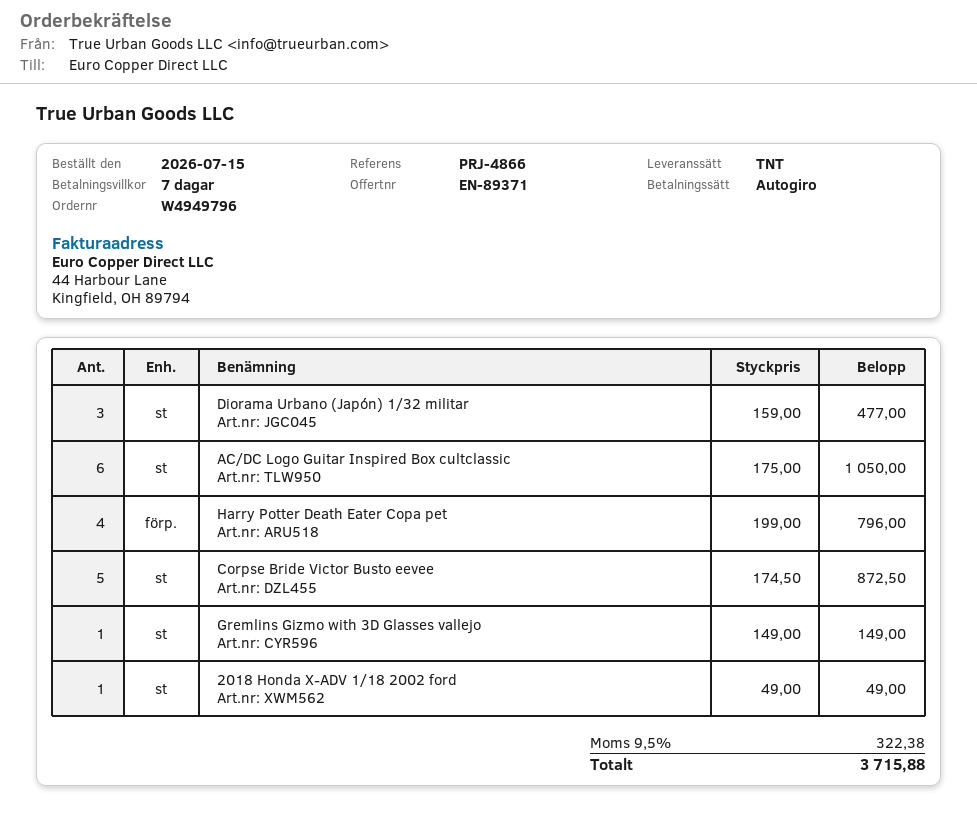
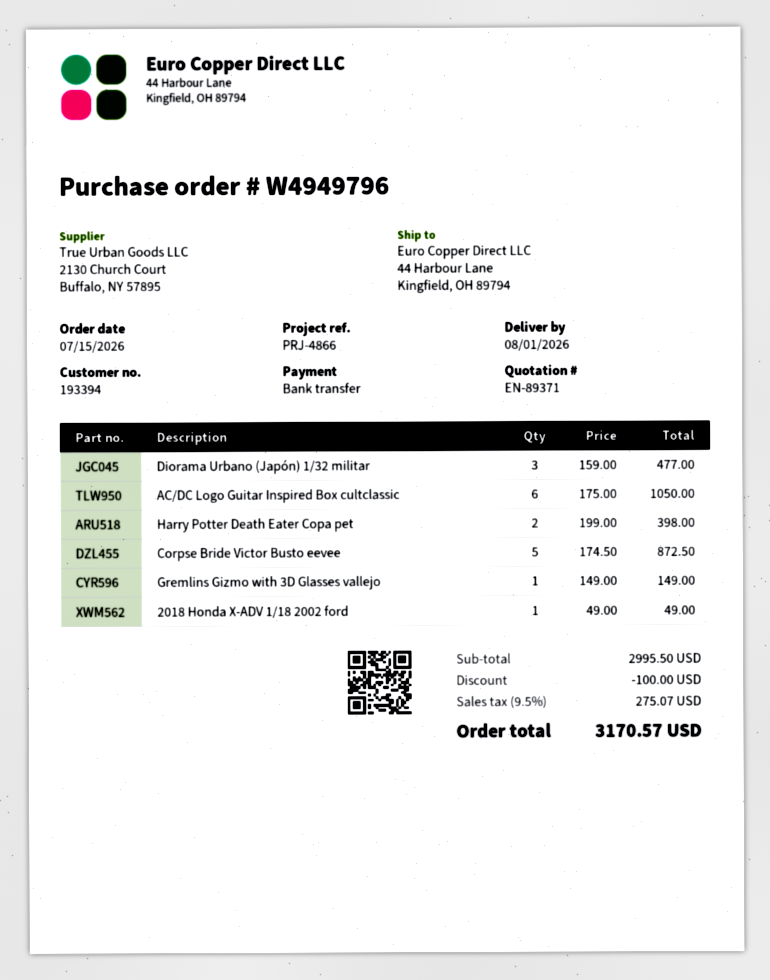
payment method: direct debit -> bank transfer
Harry Potter Death Eater Copa pet: 4 x 199.00 = 796.00 -> 2 x 199.00 = 398.00
discount: none -> 100.00
tax: 9.5% = 322.38 -> 9.5% = 275.07
total: 3715.88 -> 3170.57

